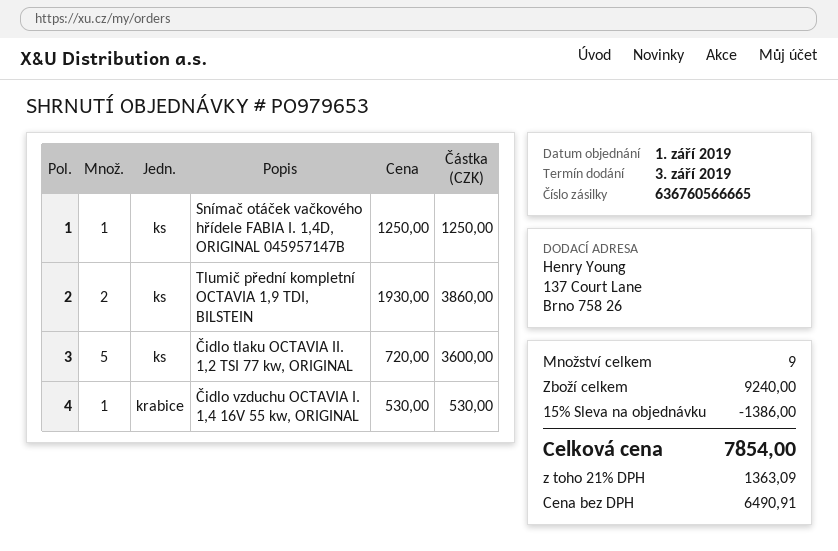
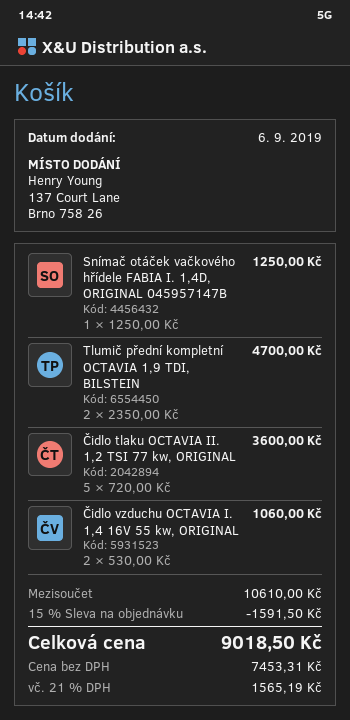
delivery date: 2019-09-03 -> 2019-09-06
Tlumič přední kompletní OCTAVIA 1,9 TDI, BILSTEIN: 2 x 1930.00 = 3860.00 -> 2 x 2350.00 = 4700.00
Čidlo vzduchu OCTAVIA I. 1,4 16V 55 kw, ORIGINAL: 1 x 530.00 = 530.00 -> 2 x 530.00 = 1060.00
subtotal: 9240.00 -> 10610.00
discount: 15% = 1386.00 -> 15% = 1591.50
net: 6490.91 -> 7453.31
tax: 21% = 1363.09 -> 21% = 1565.19
total: 7854.00 -> 9018.50

